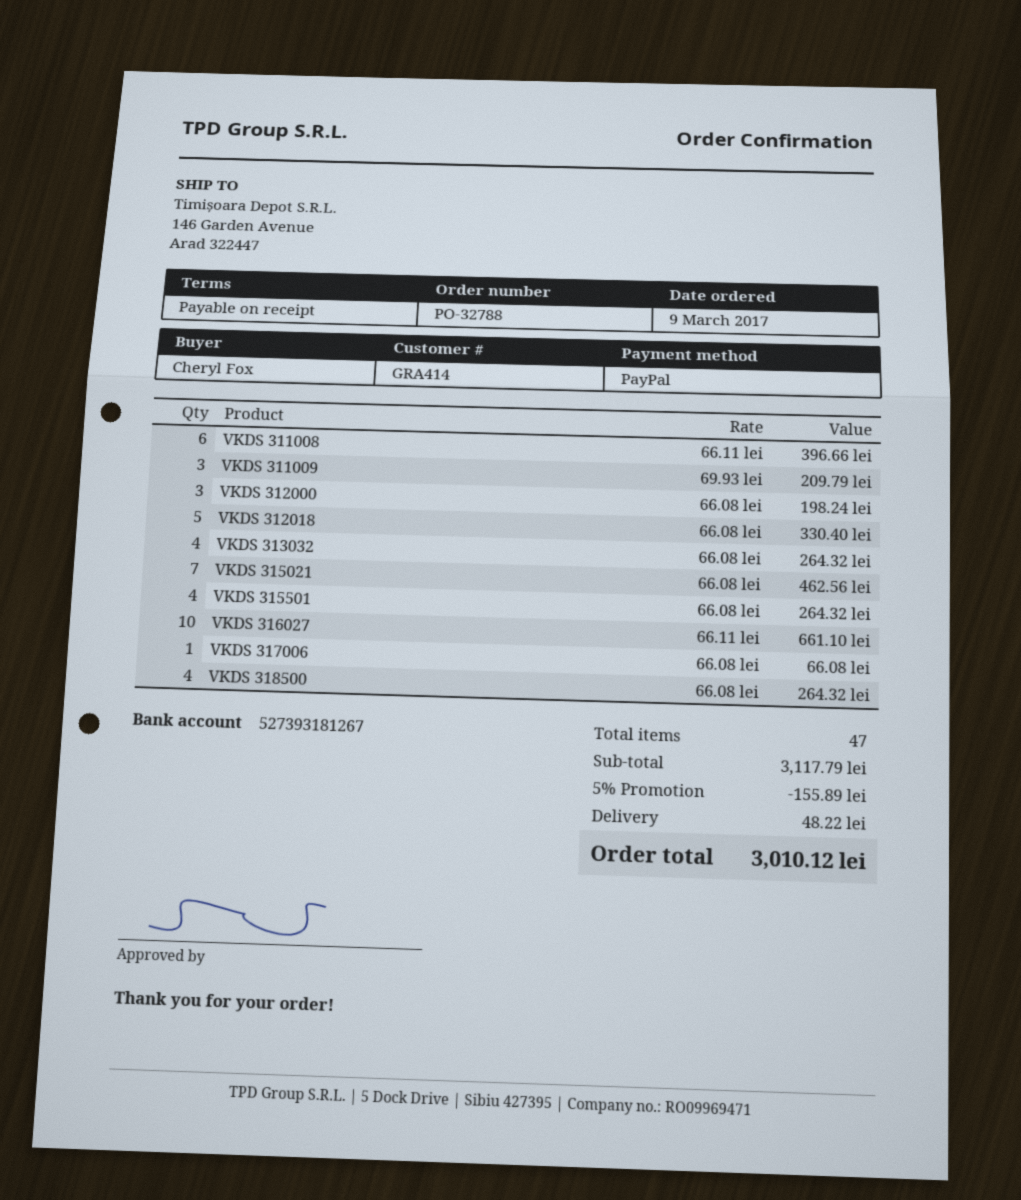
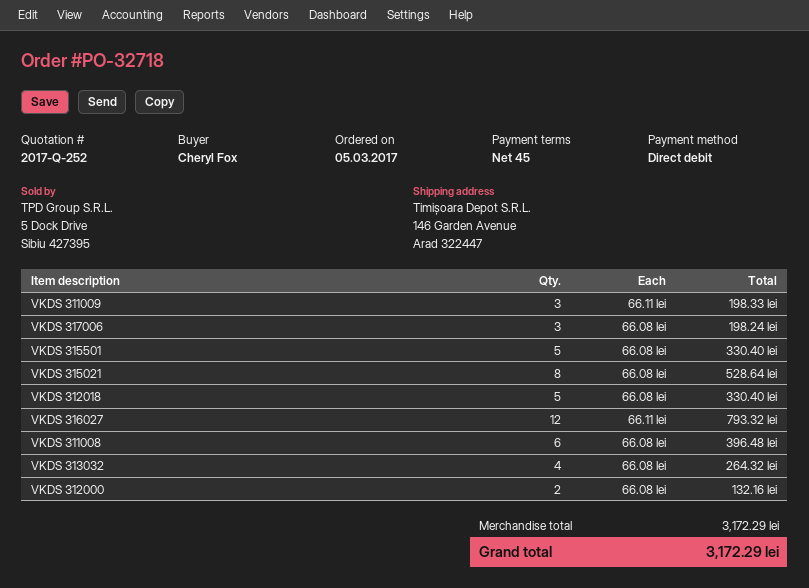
order number: PO-32788 -> PO-32718
order date: 2017-03-09 -> 2017-03-05
payment terms: on receipt -> 45 days
payment method: PayPal -> direct debit
VKDS 311008: 6 x 66.11 = 396.66 -> 6 x 66.08 = 396.48
VKDS 311009: 3 x 69.93 = 209.79 -> 3 x 66.11 = 198.33
VKDS 312000: 3 x 66.08 = 198.24 -> 2 x 66.08 = 132.16
VKDS 315021: 7 x 66.08 = 462.56 -> 8 x 66.08 = 528.64
VKDS 315501: 4 x 66.08 = 264.32 -> 5 x 66.08 = 330.40
VKDS 316027: 10 x 66.11 = 661.10 -> 12 x 66.11 = 793.32
VKDS 317006: 1 x 66.08 = 66.08 -> 3 x 66.08 = 198.24
VKDS 318500: 4 x 66.08 = 264.32 -> none
subtotal: 3117.79 -> 3172.29
discount: 5% = 155.89 -> none
shipping: 48.22 -> none
total: 3010.12 -> 3172.29

